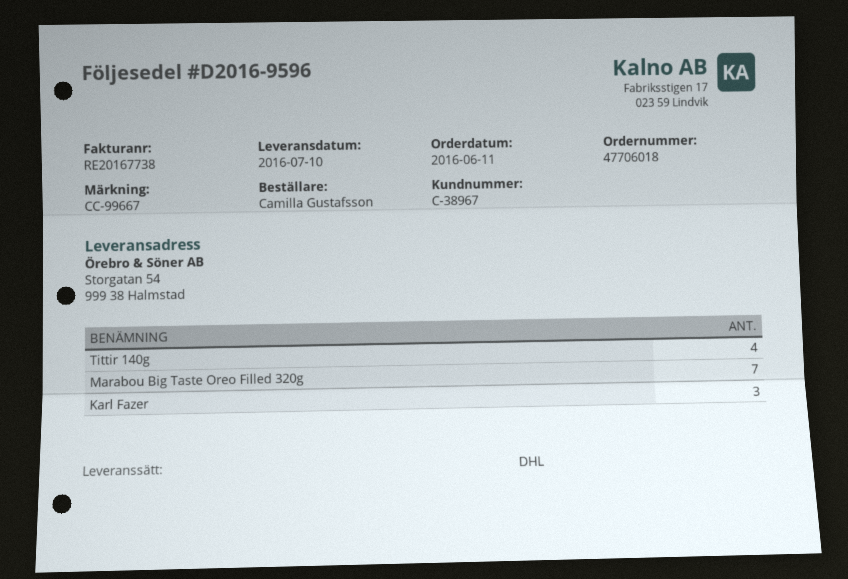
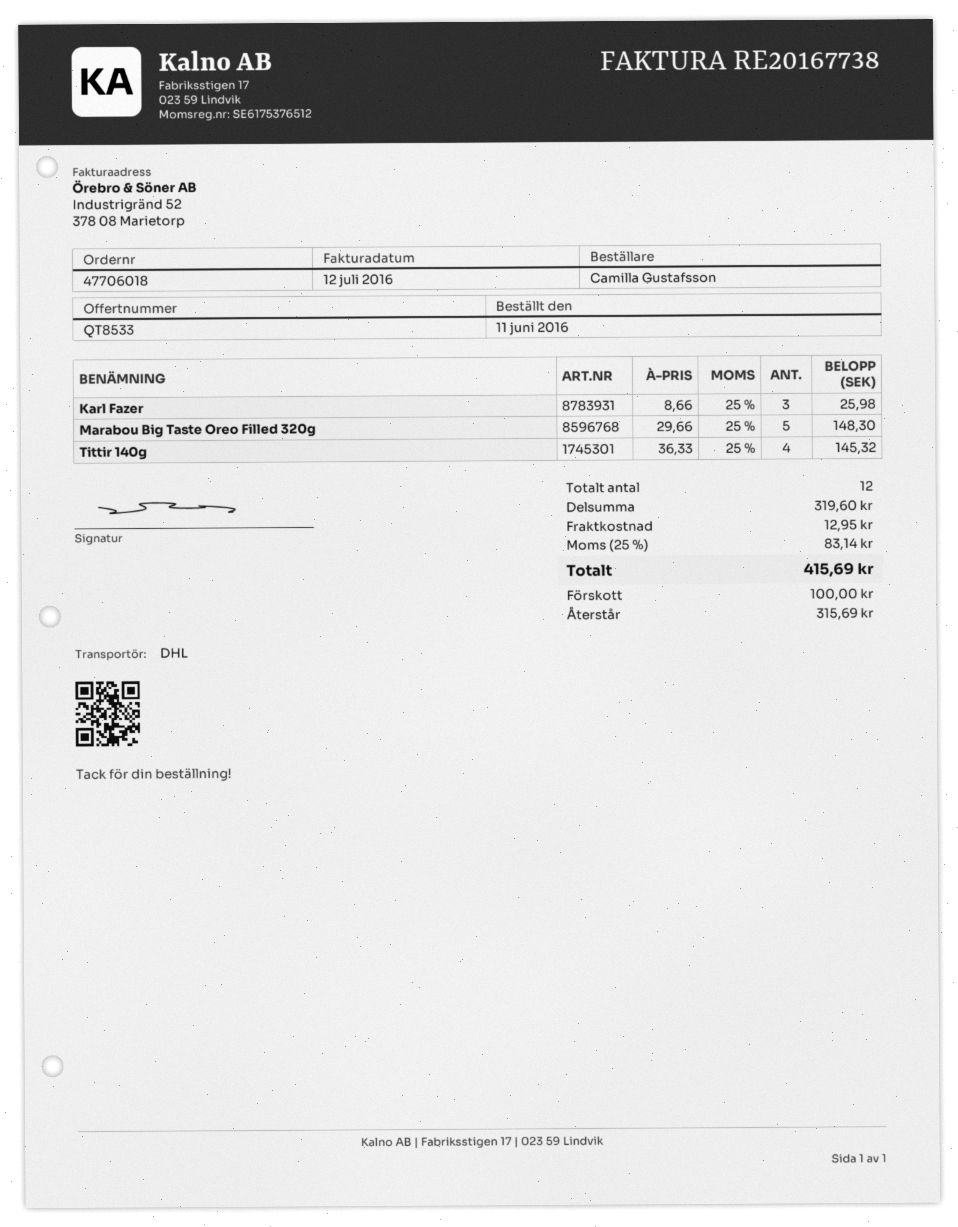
Marabou Big Taste Oreo Filled 320g: 7 -> 5

